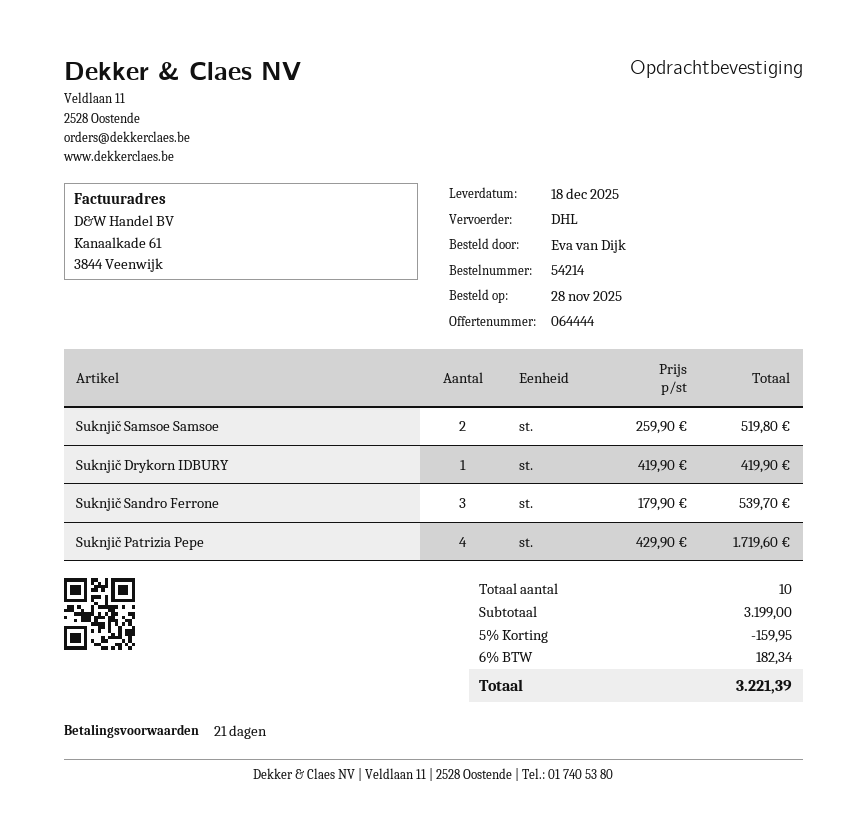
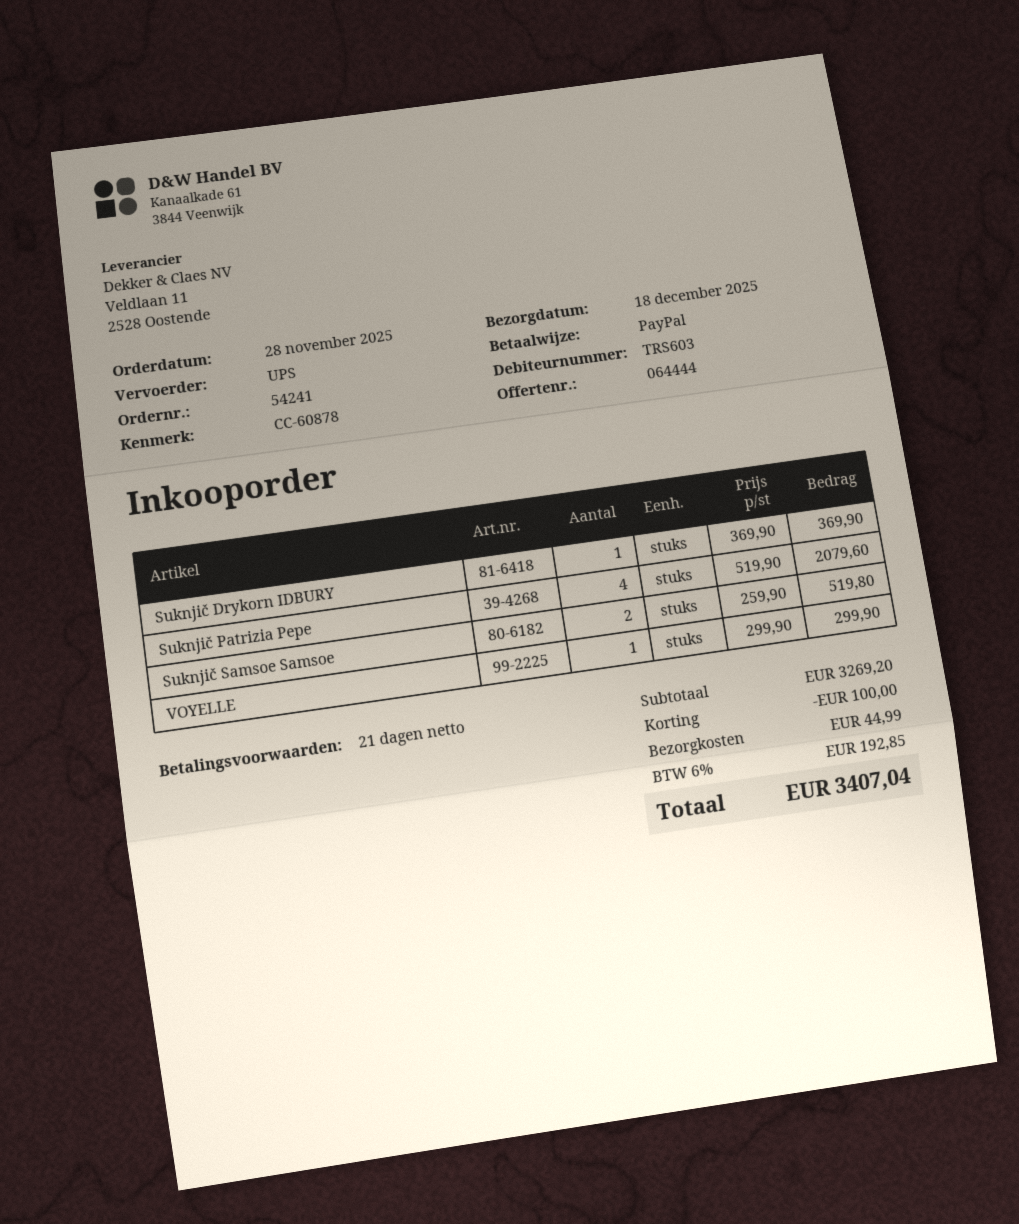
order number: 54214 -> 54241
shipping method: DHL -> UPS
Suknjič Drykorn IDBURY: 1 x 419.90 = 419.90 -> 1 x 369.90 = 369.90
Suknjič Sandro Ferrone: 3 x 179.90 = 539.70 -> none
Suknjič Patrizia Pepe: 4 x 429.90 = 1719.60 -> 4 x 519.90 = 2079.60
VOYELLE: none -> 1 x 299.90 = 299.90
subtotal: 3199.00 -> 3269.20
discount: 159.95 -> 100.00
shipping: none -> 44.99
tax: 6% = 182.34 -> 6% = 192.85
total: 3221.39 -> 3407.04

